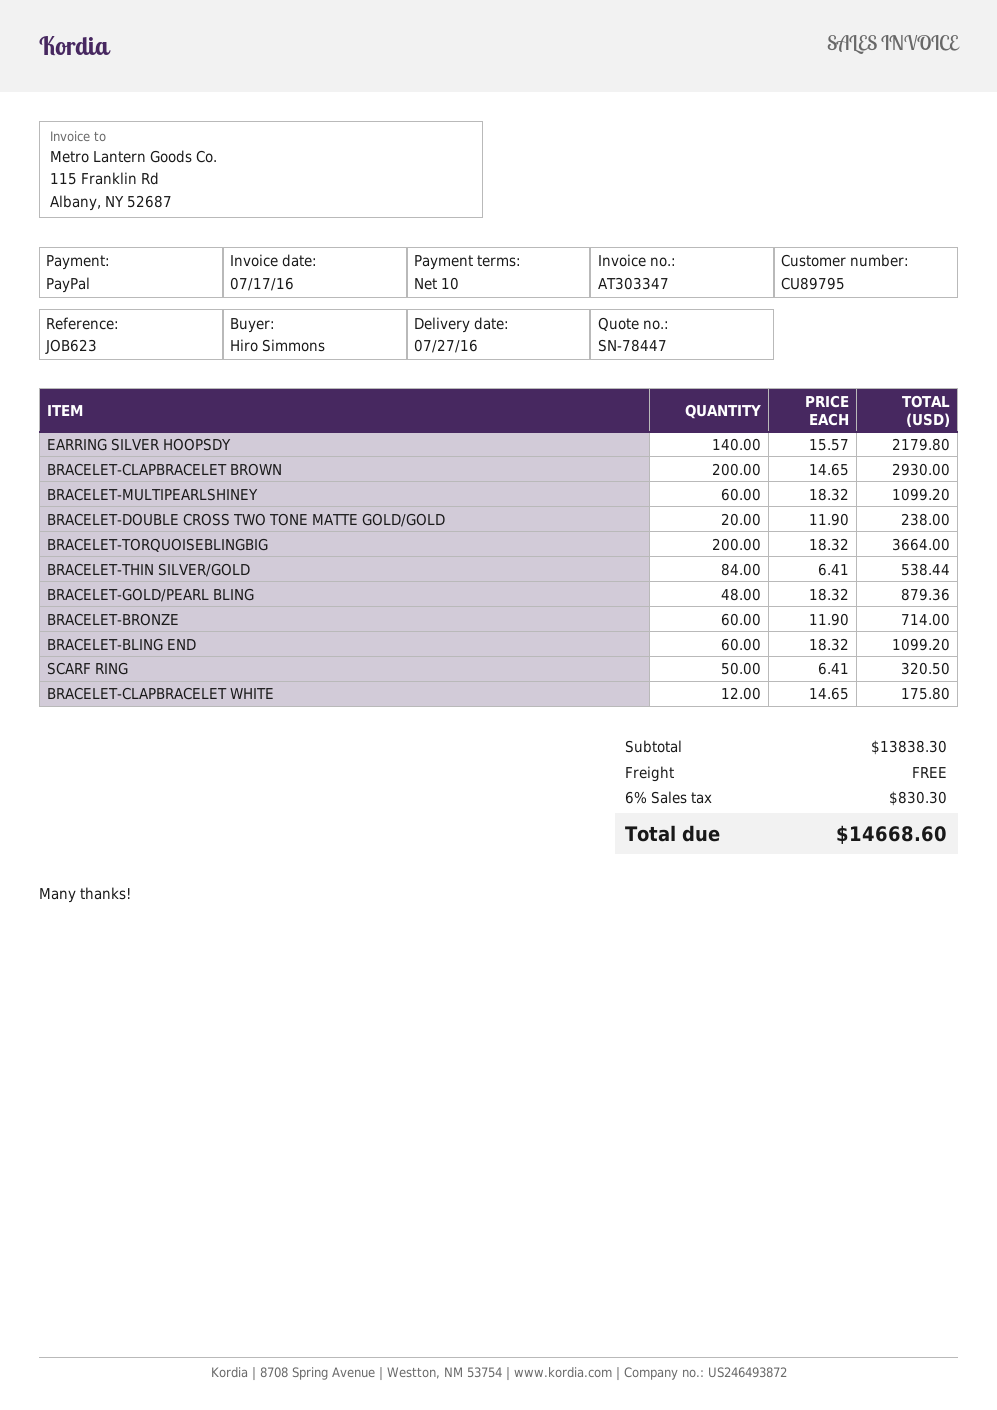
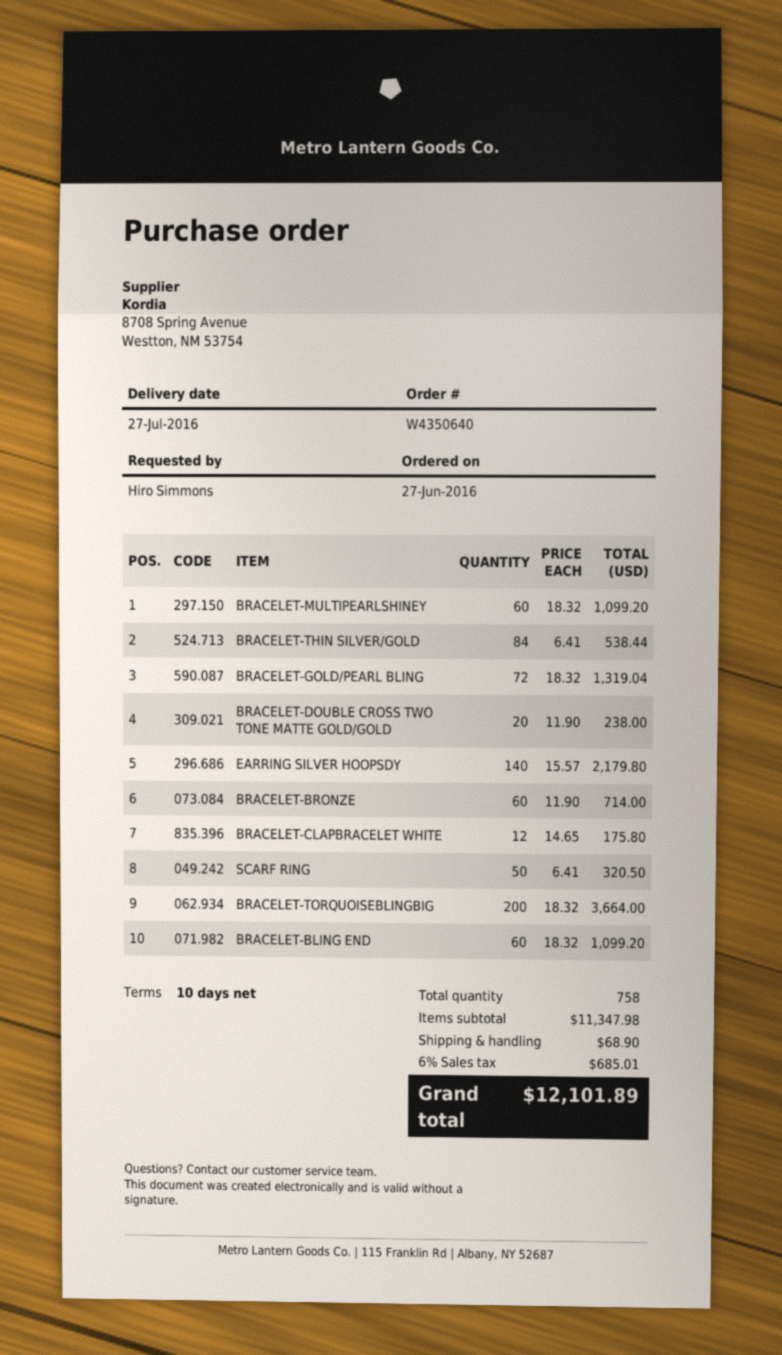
BRACELET-CLAPBRACELET BROWN: 200 x 14.65 = 2930.00 -> none
BRACELET-GOLD/PEARL BLING: 48 x 18.32 = 879.36 -> 72 x 18.32 = 1319.04
subtotal: 13838.30 -> 11347.98
shipping: 0.00 -> 68.90
tax: 6% = 830.30 -> 6% = 685.01
total: 14668.60 -> 12101.89

